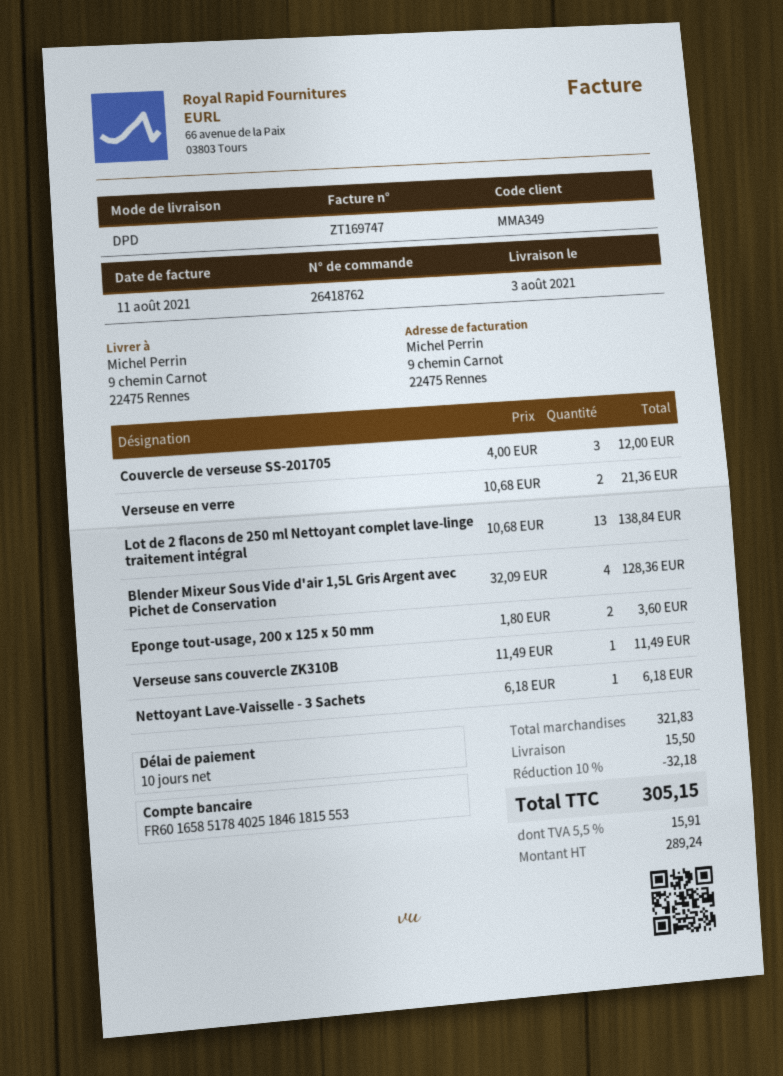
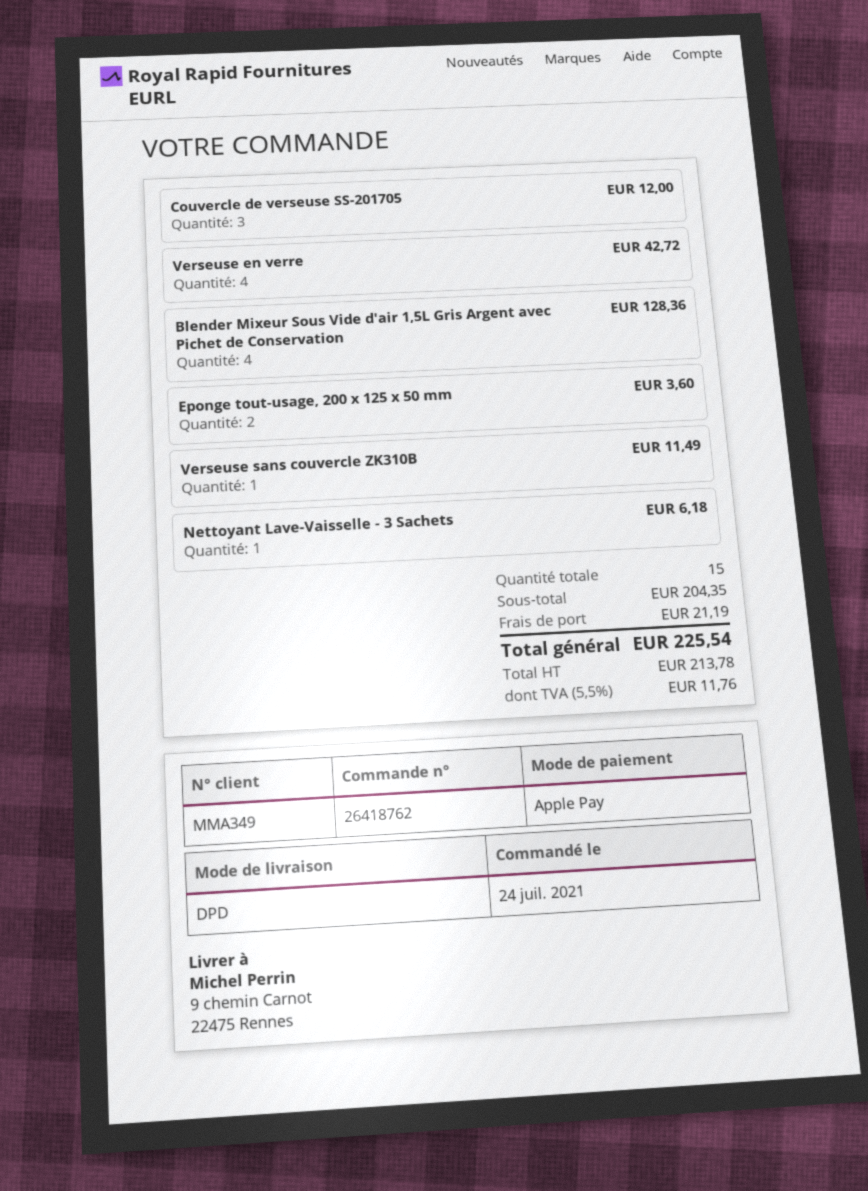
Verseuse en verre: 2 for 21.36 -> 4 for 42.72
Lot de 2 flacons de 250 ml Nettoyant complet lave-linge traitement intégral: 13 for 138.84 -> none
subtotal: 321.83 -> 204.35
discount: 10% = 32.18 -> none
shipping: 15.50 -> 21.19
net: 289.24 -> 213.78
tax: 5.5% = 15.91 -> 5.5% = 11.76
total: 305.15 -> 225.54

